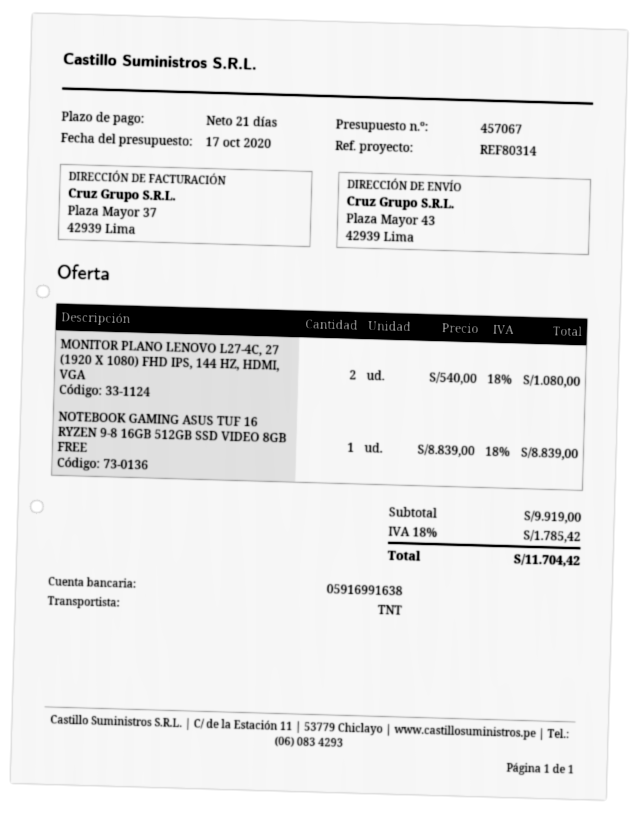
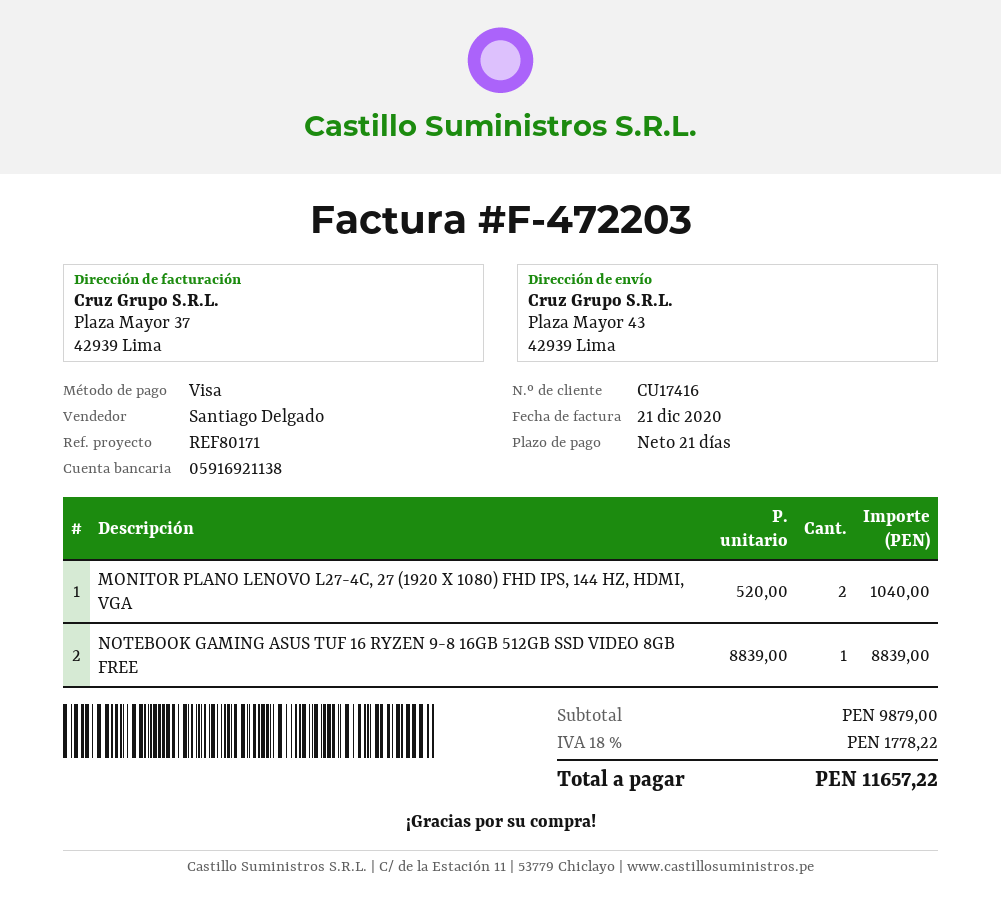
reference: REF80314 -> REF80171
bank account: 05916991638 -> 05916921138
MONITOR PLANO LENOVO L27-4C, 27 (1920 X 1080) FHD IPS, 144 HZ, HDMI, VGA: 2 x 540.00 = 1080.00 -> 2 x 520.00 = 1040.00
subtotal: 9919.00 -> 9879.00
tax: 18% = 1785.42 -> 18% = 1778.22
total: 11704.42 -> 11657.22

